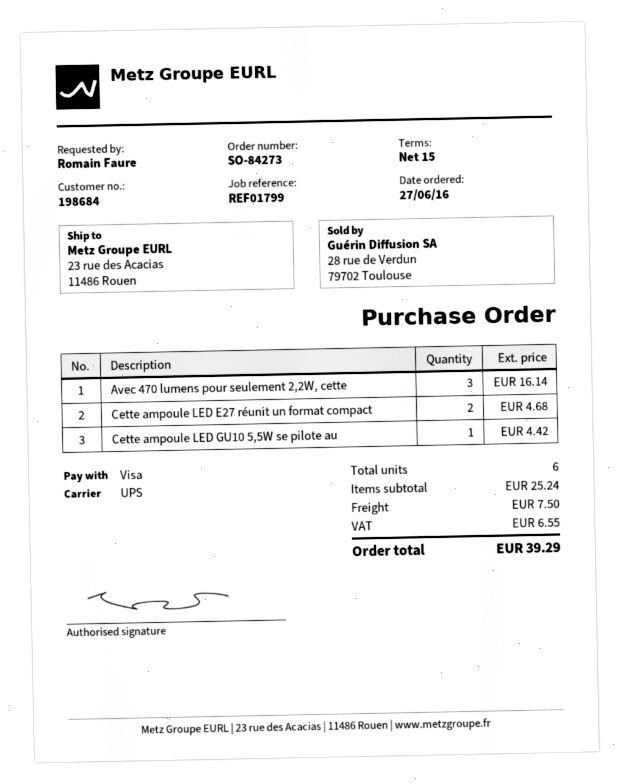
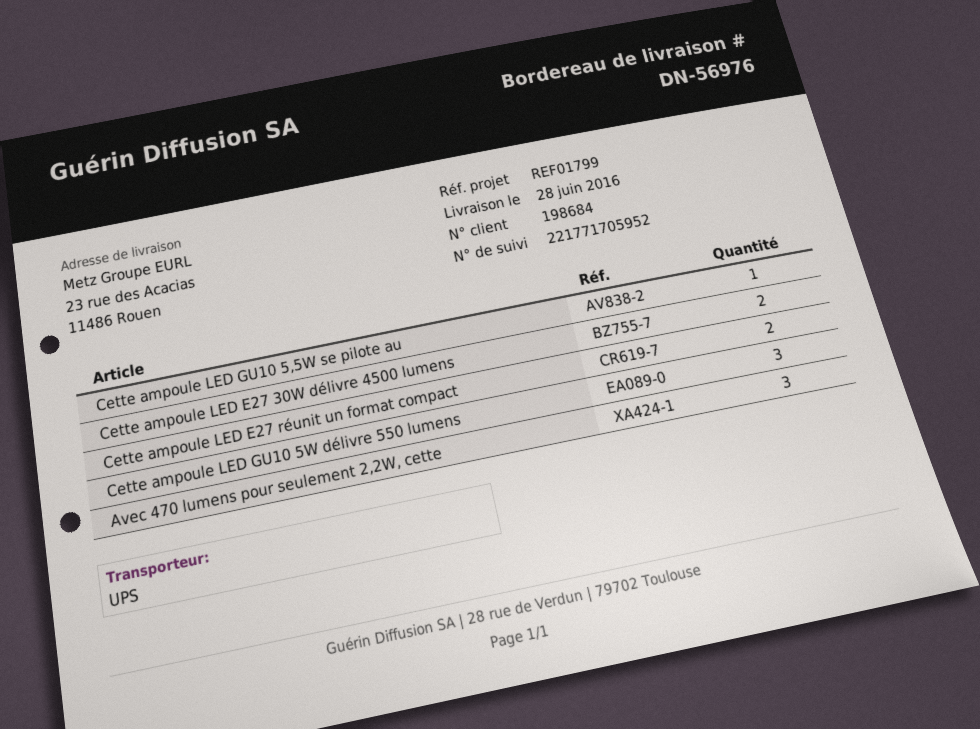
Cette ampoule LED E27 30W délivre 4500 lumens: none -> 2
Cette ampoule LED GU10 5W délivre 550 lumens: none -> 3

